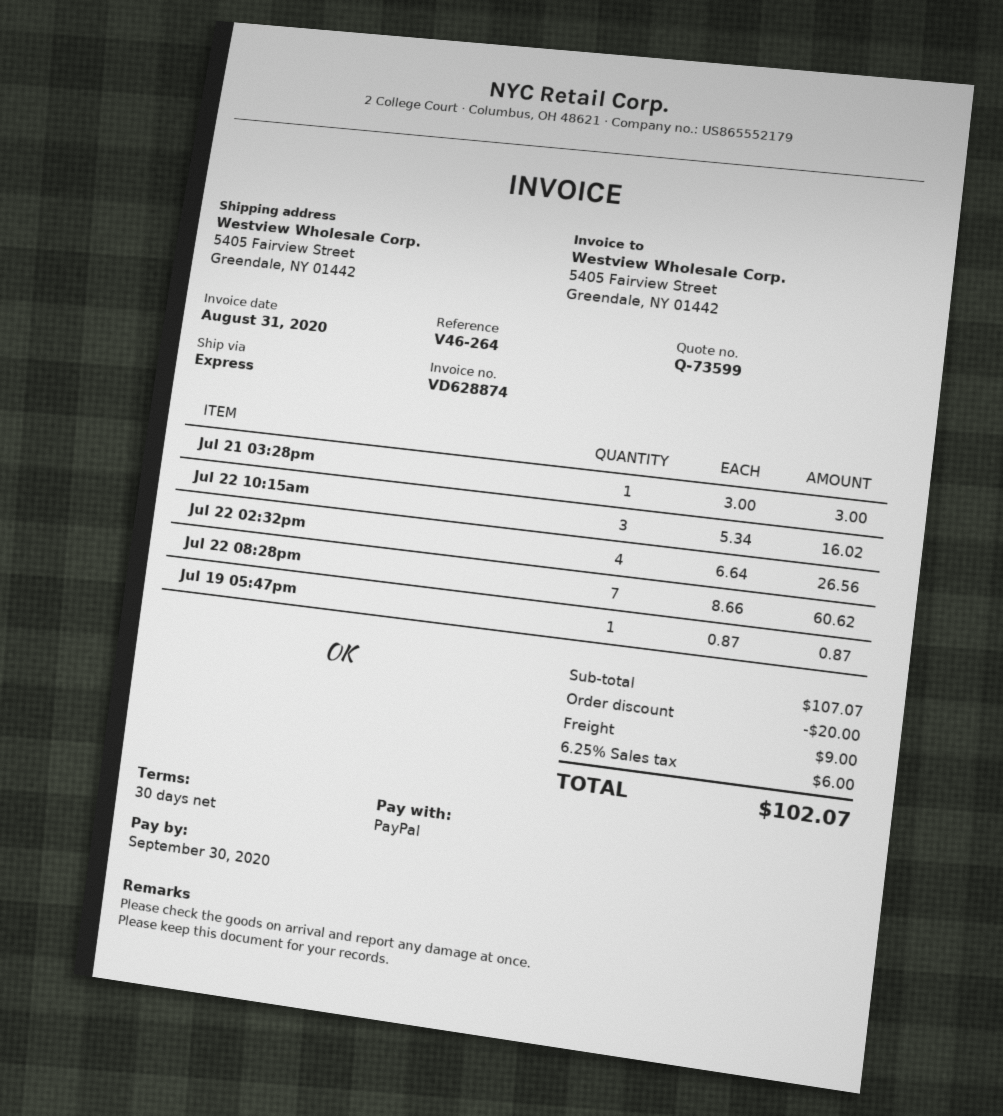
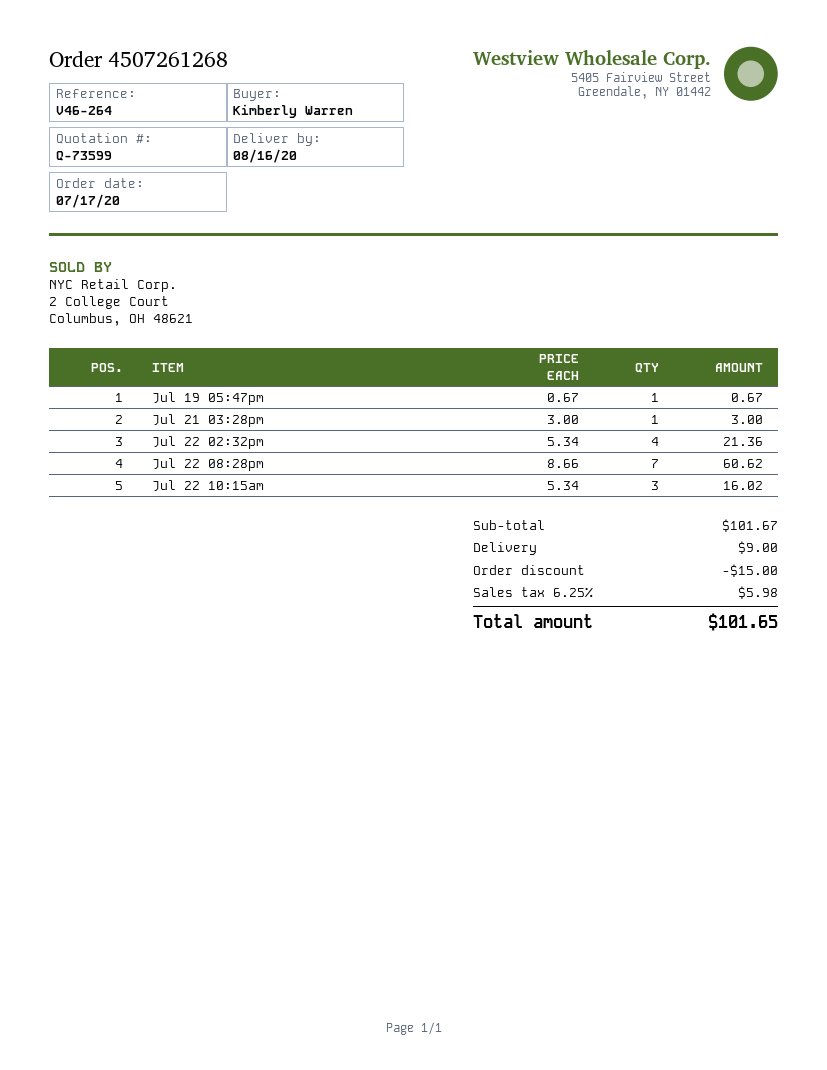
Jul 22 02:32pm: 4 x 6.64 = 26.56 -> 4 x 5.34 = 21.36
Jul 19 05:47pm: 1 x 0.87 = 0.87 -> 1 x 0.67 = 0.67
subtotal: 107.07 -> 101.67
discount: 20.00 -> 15.00
tax: 6.25% = 6.00 -> 6.25% = 5.98
total: 102.07 -> 101.65

